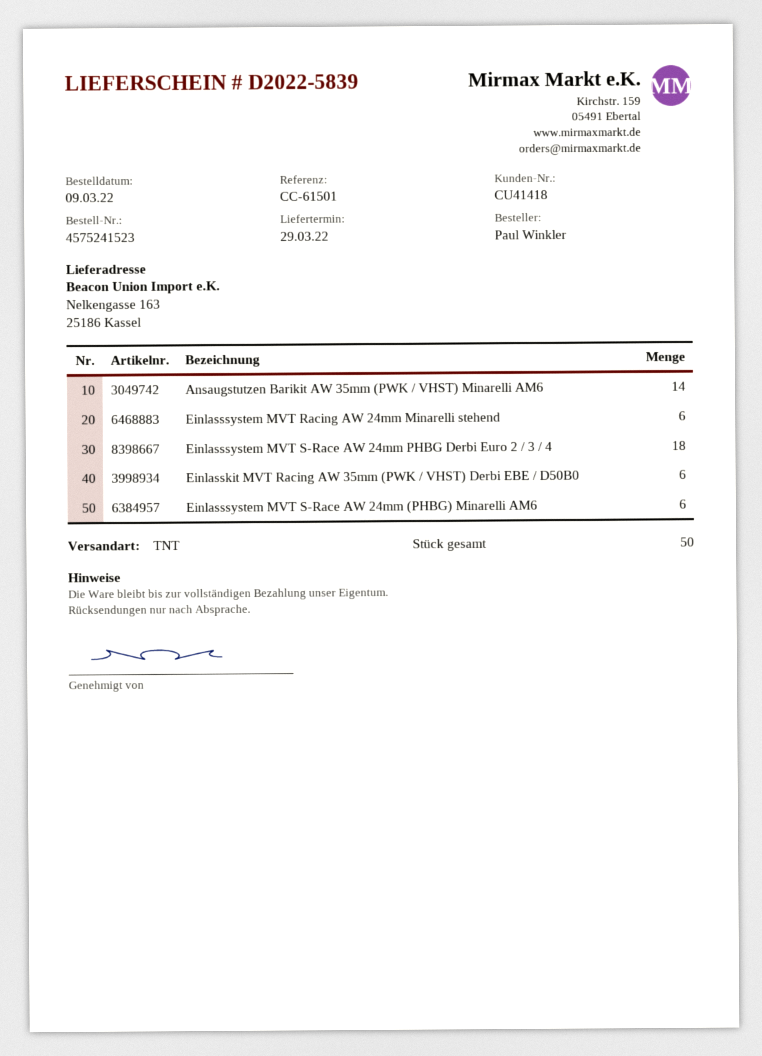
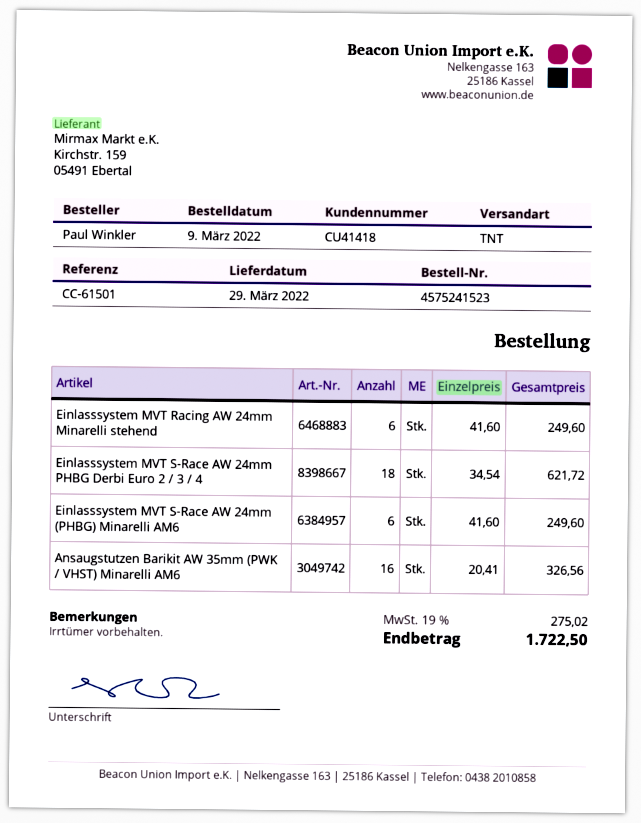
Ansaugstutzen Barikit AW 35mm (PWK / VHST) Minarelli AM6: 14 -> 16
Einlasskit MVT Racing AW 35mm (PWK / VHST) Derbi EBE / D50B0: 6 -> none

